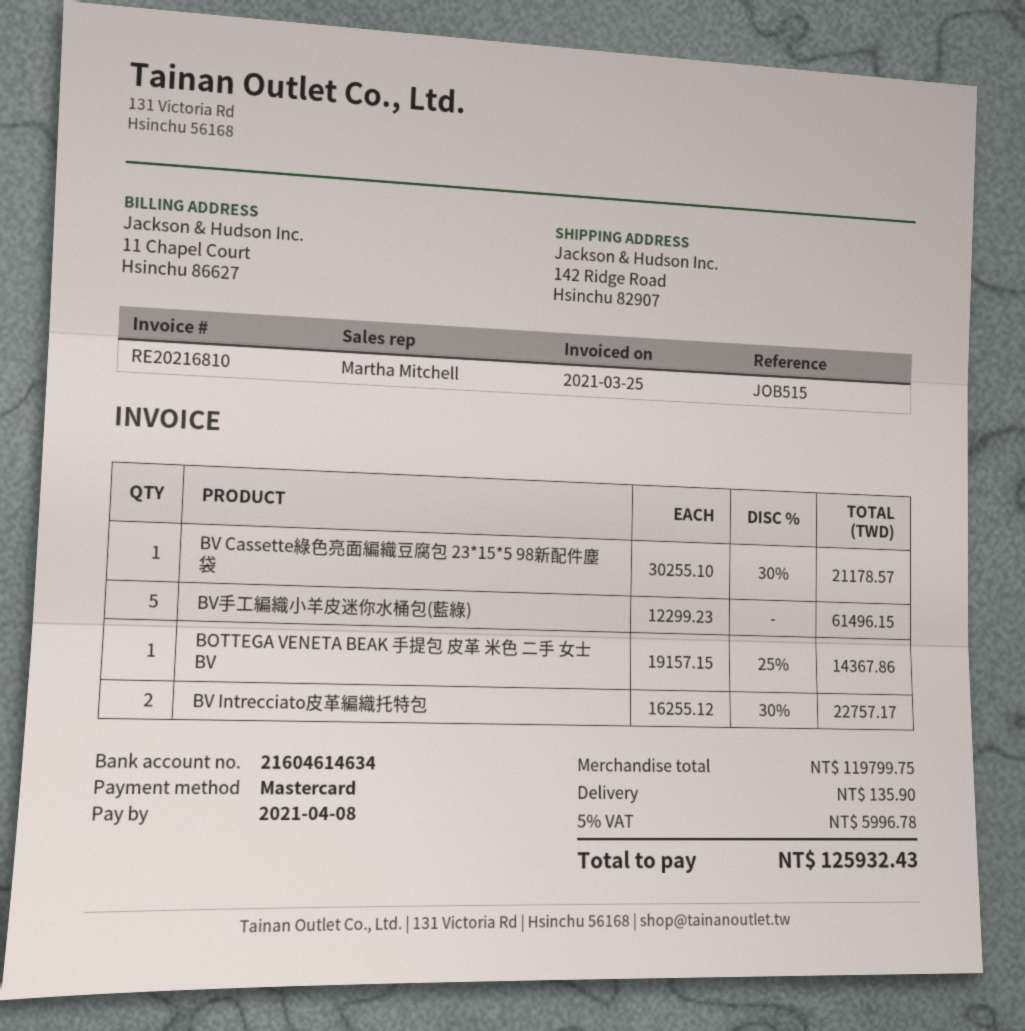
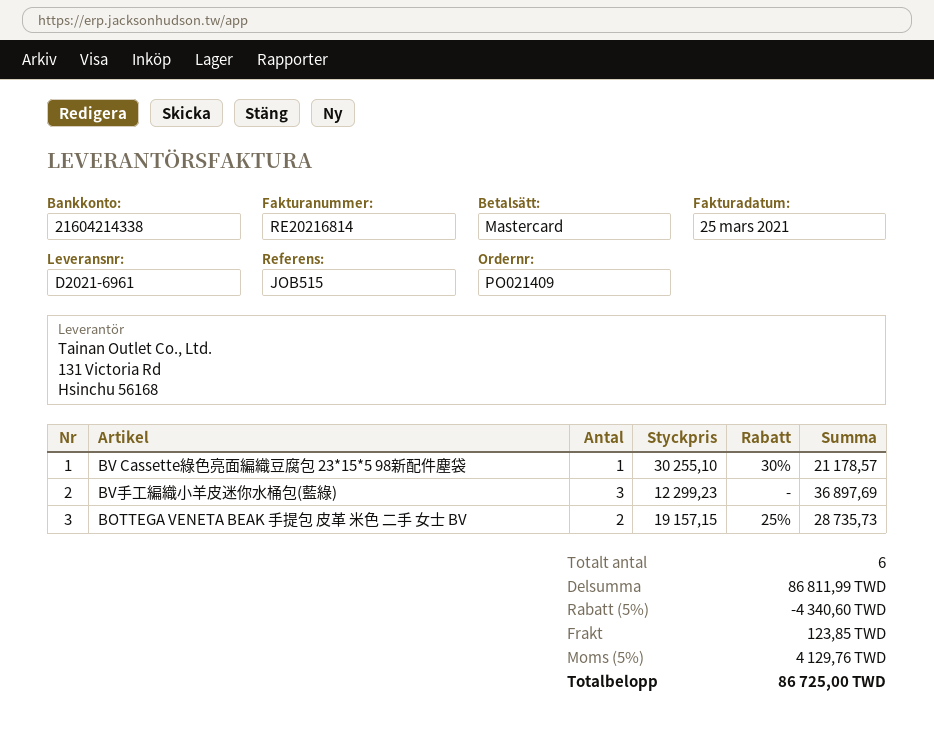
invoice number: RE20216810 -> RE20216814
bank account: 21604614634 -> 21604214338
BV手工編織小羊皮迷你水桶包(藍綠): 5 x 12299.23 = 61496.15 -> 3 x 12299.23 = 36897.69
BOTTEGA VENETA BEAK 手提包 皮革 米色 二手 女士 BV: 1 x 19157.15 - 25% = 14367.86 -> 2 x 19157.15 - 25% = 28735.73
BV Intrecciato皮革編織托特包: 2 x 16255.12 - 30% = 22757.17 -> none
subtotal: 119799.75 -> 86811.99
discount: none -> 5% = 4340.60
shipping: 135.90 -> 123.85
tax: 5% = 5996.78 -> 5% = 4129.76
total: 125932.43 -> 86725.00

